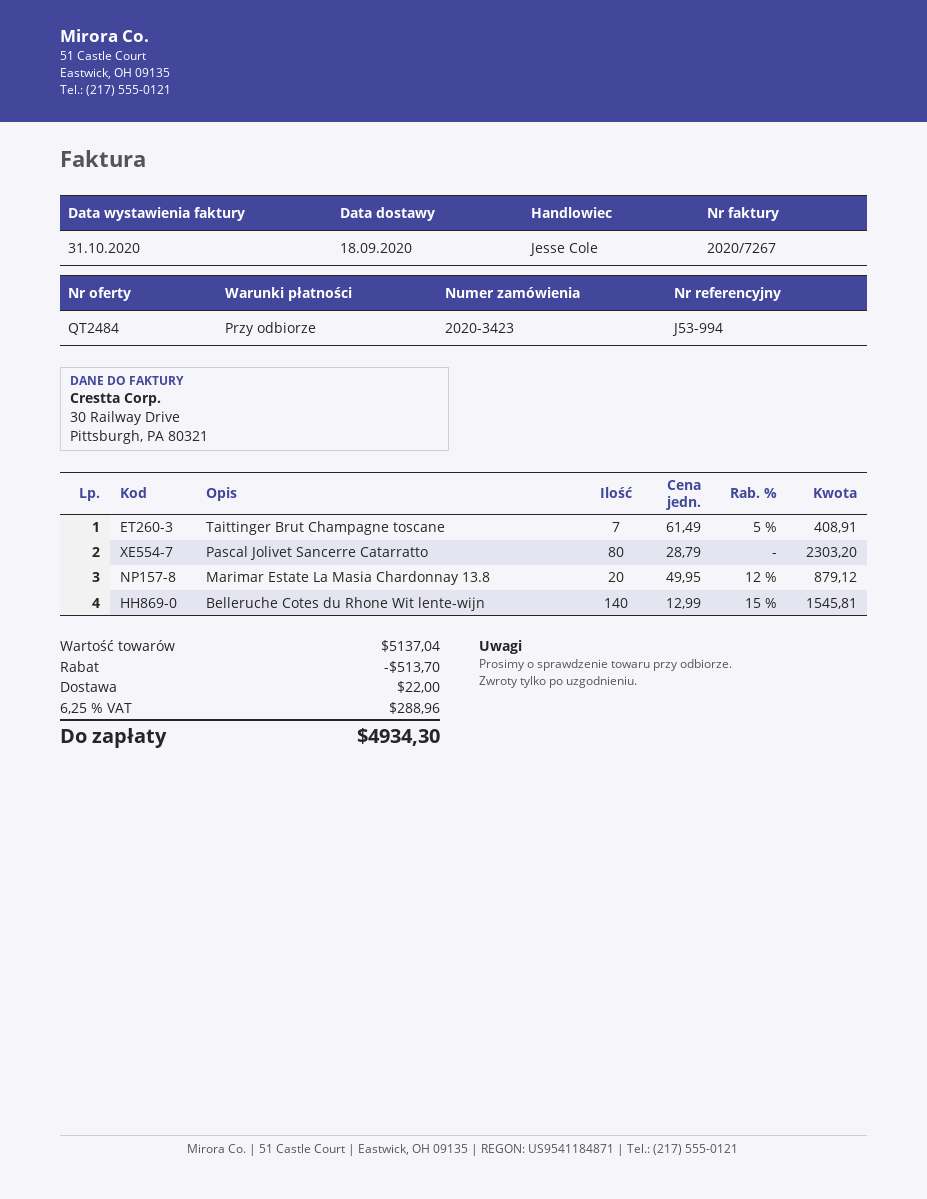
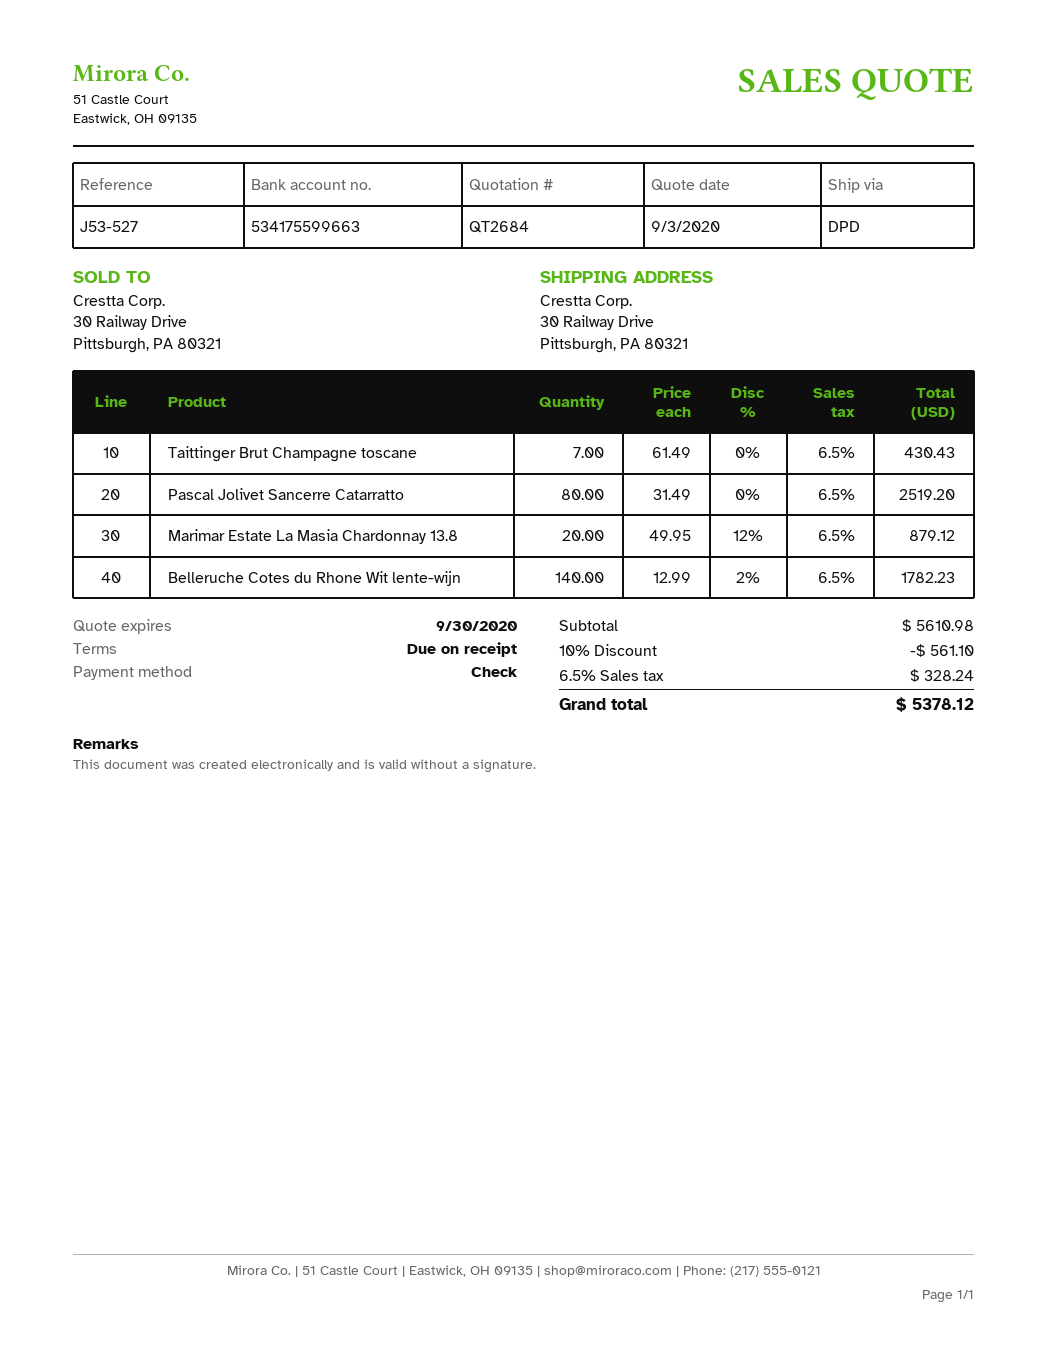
quote number: QT2484 -> QT2684
reference: J53-994 -> J53-527
Taittinger Brut Champagne toscane: 7 x 61.49 - 5% = 408.91 -> 7 x 61.49 = 430.43
Pascal Jolivet Sancerre Catarratto: 80 x 28.79 = 2303.20 -> 80 x 31.49 = 2519.20
Belleruche Cotes du Rhone Wit lente-wijn: 140 x 12.99 - 15% = 1545.81 -> 140 x 12.99 - 2% = 1782.23
subtotal: 5137.04 -> 5610.98
discount: 513.70 -> 561.10
shipping: 22.00 -> none
tax: 6.25% = 288.96 -> 6.5% = 328.24
total: 4934.30 -> 5378.12

